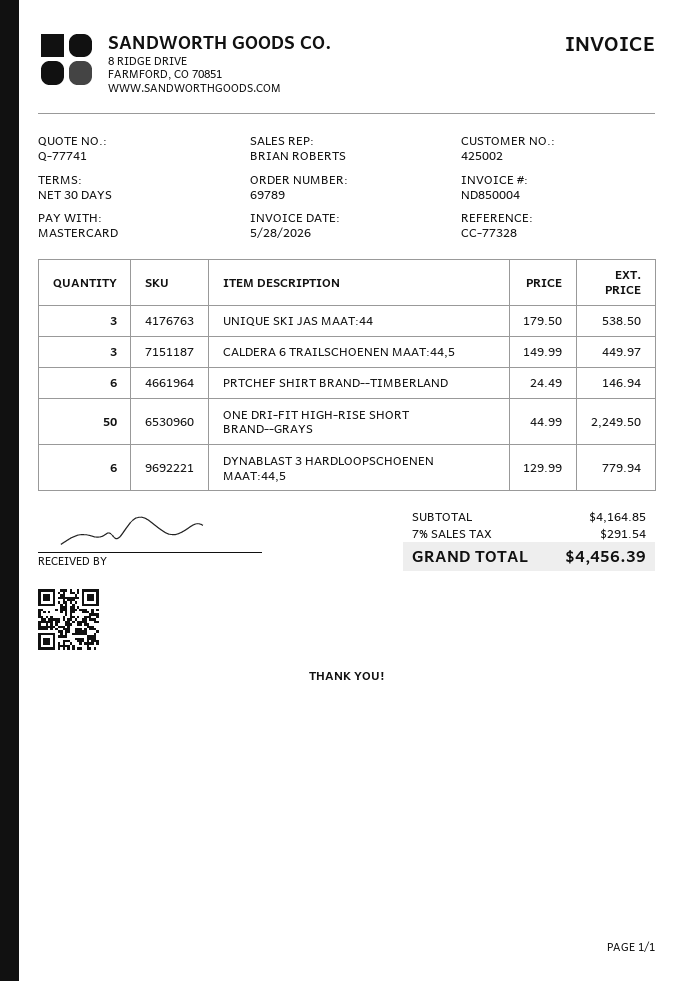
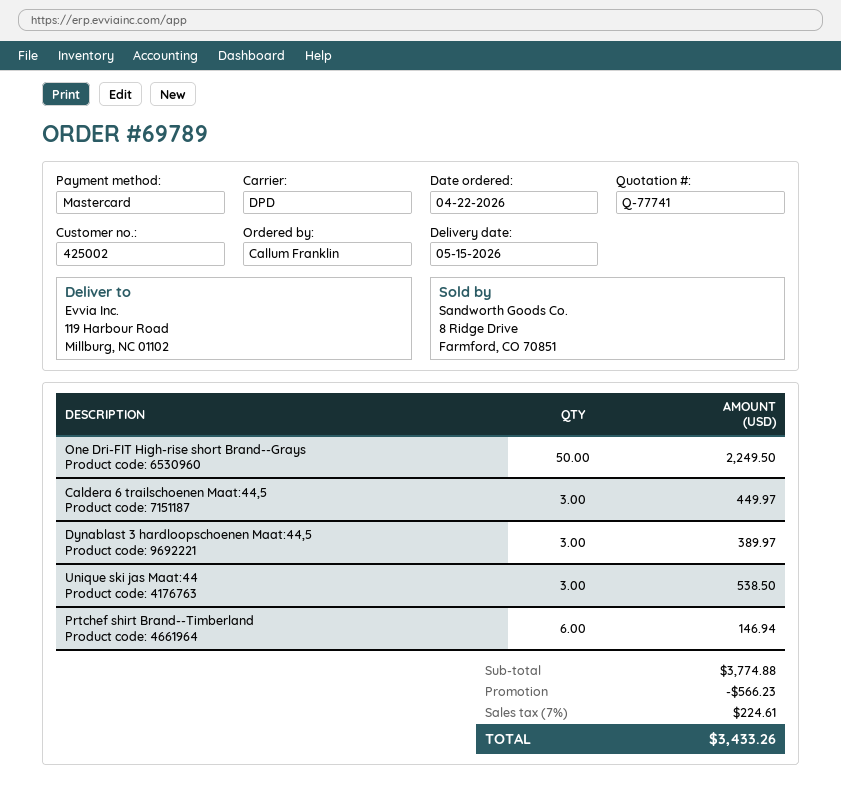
DYNABLAST 3 HARDLOOPSCHOENEN MAAT:44,5: 6 for 779.94 -> 3 for 389.97
subtotal: 4164.85 -> 3774.88
discount: none -> 566.23
tax: 7% = 291.54 -> 7% = 224.61
total: 4456.39 -> 3433.26

